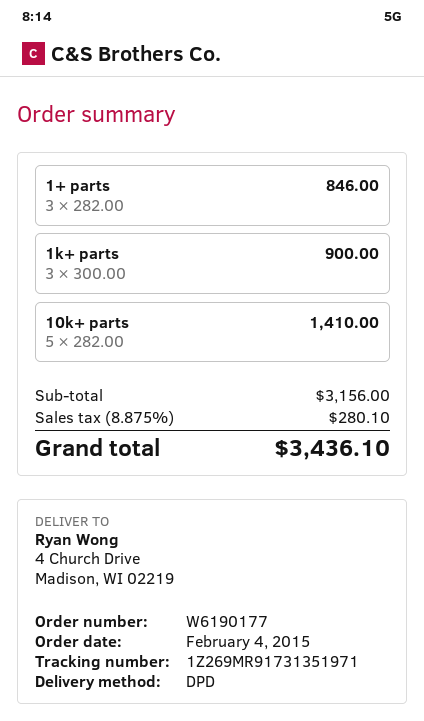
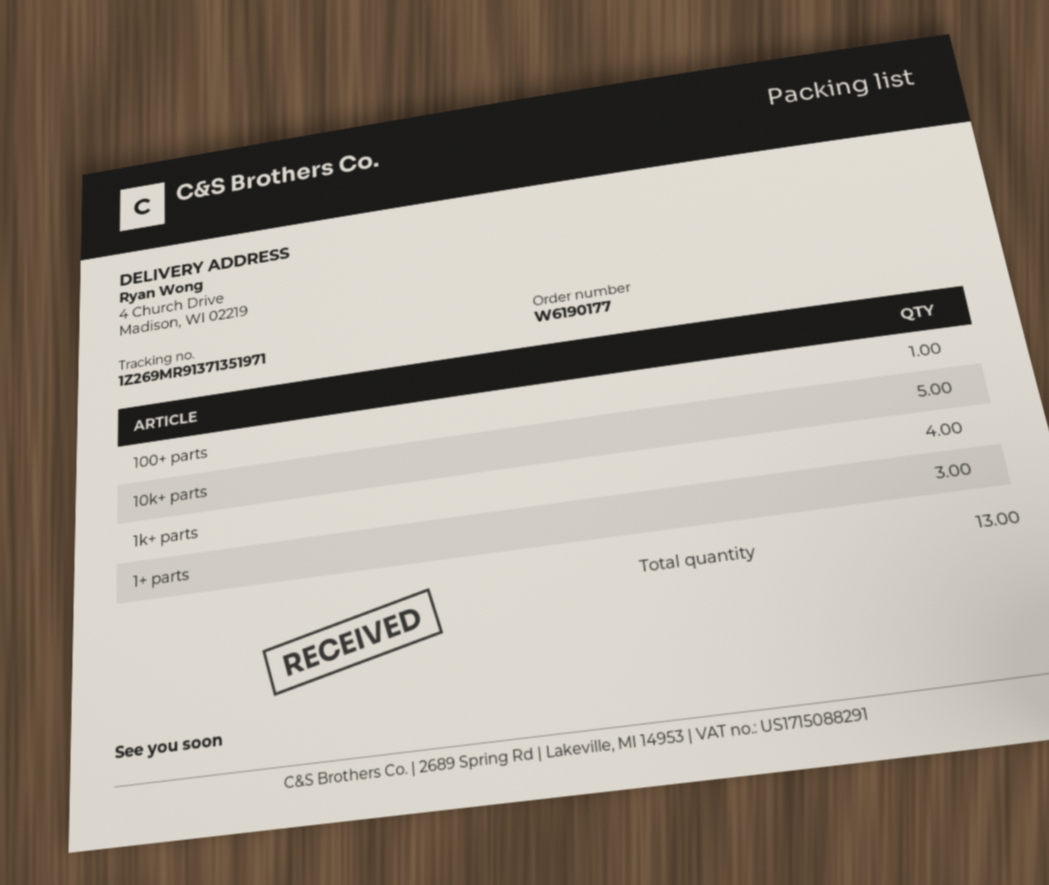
tracking number: 1Z269MR91731351971 -> 1Z269MR91371351971
1k+ parts: 3 -> 4
100+ parts: none -> 1

